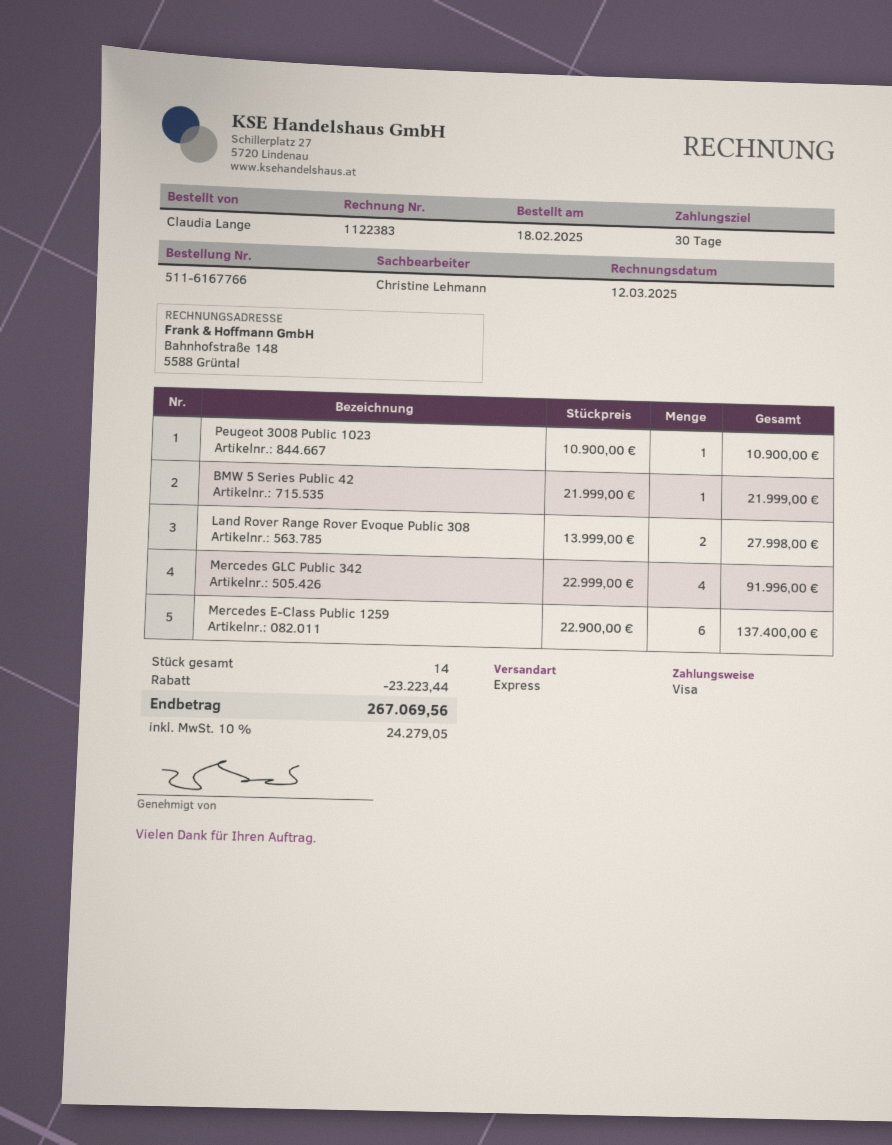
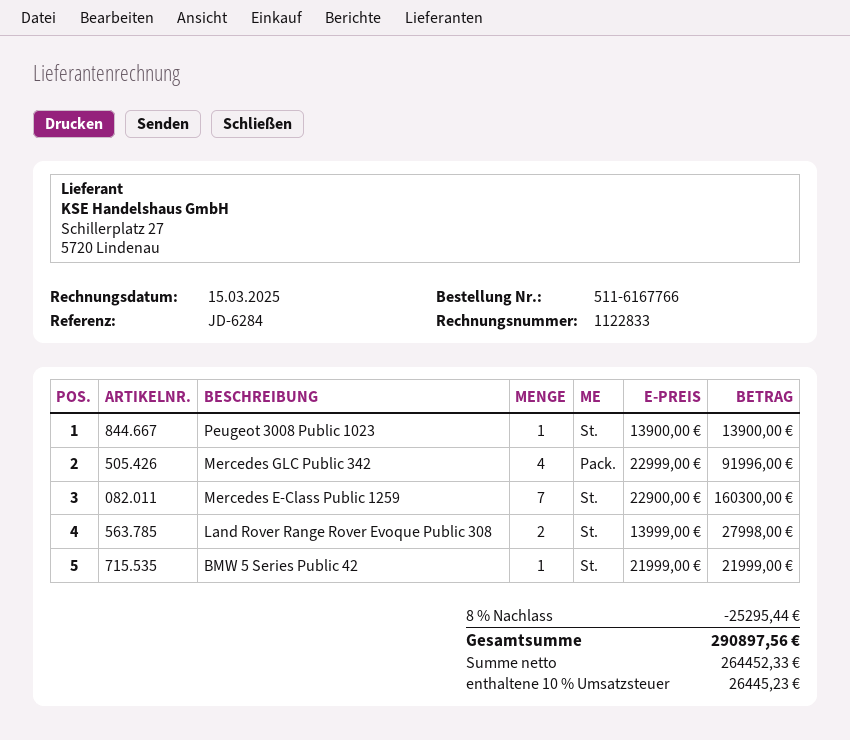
invoice number: 1122383 -> 1122833
invoice date: 2025-03-12 -> 2025-03-15
Peugeot 3008 Public 1023: 1 x 10900.00 = 10900.00 -> 1 x 13900.00 = 13900.00
Mercedes E-Class Public 1259: 6 x 22900.00 = 137400.00 -> 7 x 22900.00 = 160300.00
discount: 23223.44 -> 25295.44
tax: 10% = 24279.05 -> 10% = 26445.23
total: 267069.56 -> 290897.56

